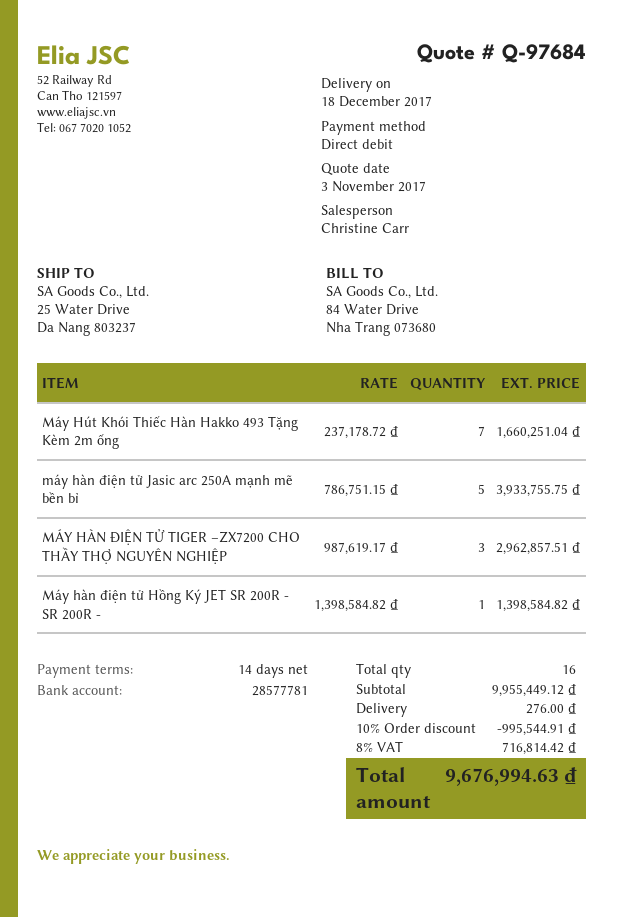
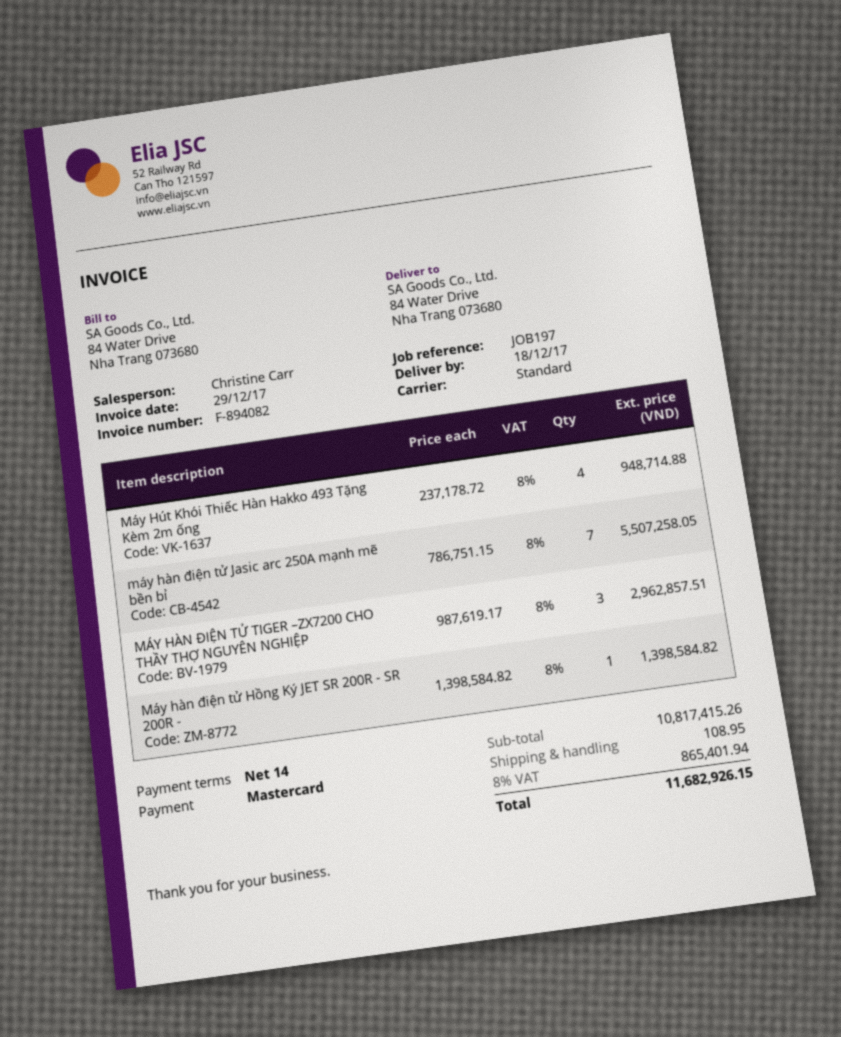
payment method: direct debit -> Mastercard
ship to: 25 Water Drive, Da Nang 803237 -> 84 Water Drive, Nha Trang 073680
Máy Hút Khói Thiếc Hàn Hakko 493 Tặng Kèm 2m ống: 7 x 237178.72 = 1660251.04 -> 4 x 237178.72 = 948714.88
máy hàn điện tử Jasic arc 250A mạnh mẽ bền bỉ: 5 x 786751.15 = 3933755.75 -> 7 x 786751.15 = 5507258.05
subtotal: 9955449.12 -> 10817415.26
discount: 10% = 995544.91 -> none
shipping: 276.00 -> 108.95
tax: 8% = 716814.42 -> 8% = 865401.94
total: 9676994.63 -> 11682926.15

